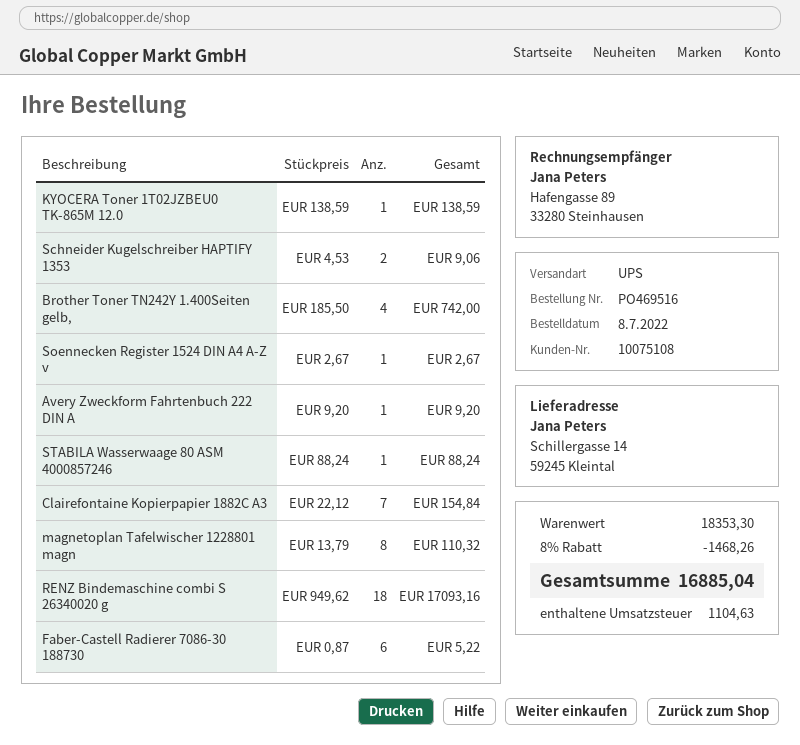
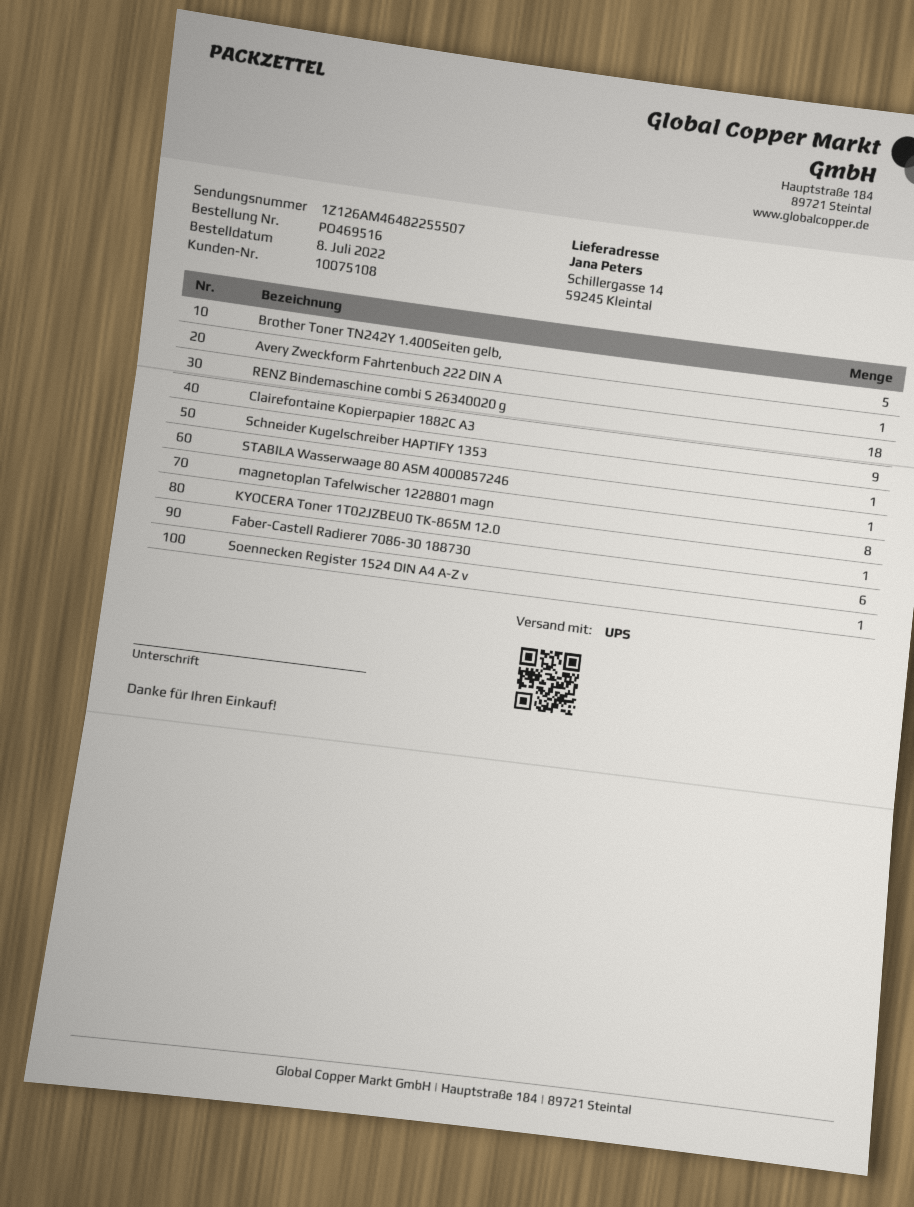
Schneider Kugelschreiber HAPTIFY 1353: 2 -> 1
Brother Toner TN242Y 1.400Seiten gelb,: 4 -> 5
Clairefontaine Kopierpapier 1882C A3: 7 -> 9

